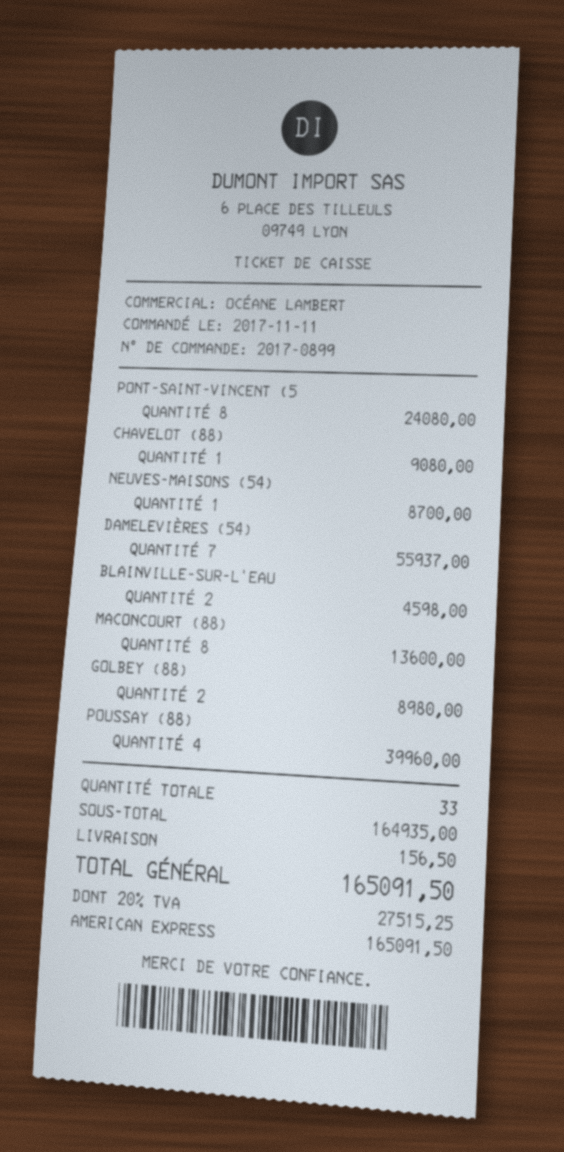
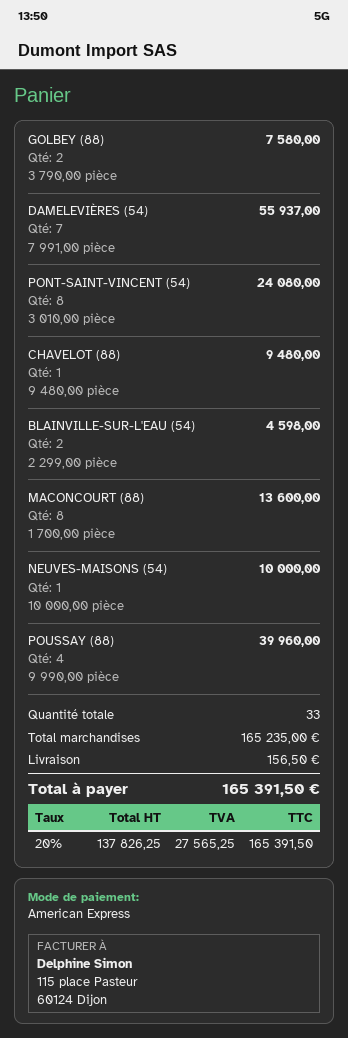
CHAVELOT (88): 1 for 9080.00 -> 1 for 9480.00
NEUVES-MAISONS (54): 1 for 8700.00 -> 1 for 10000.00
GOLBEY (88): 2 for 8980.00 -> 2 for 7580.00
subtotal: 164935.00 -> 165235.00
tax: 20% = 27515.25 -> 20% = 27565.25
total: 165091.50 -> 165391.50

